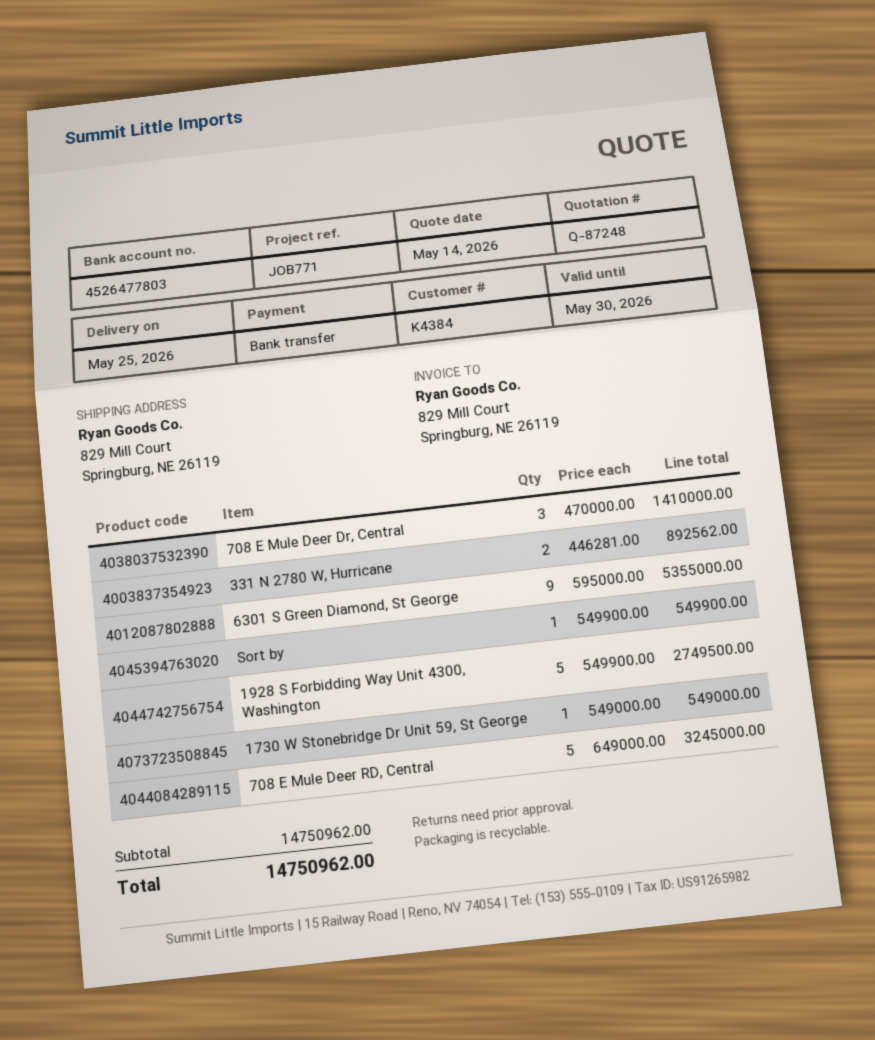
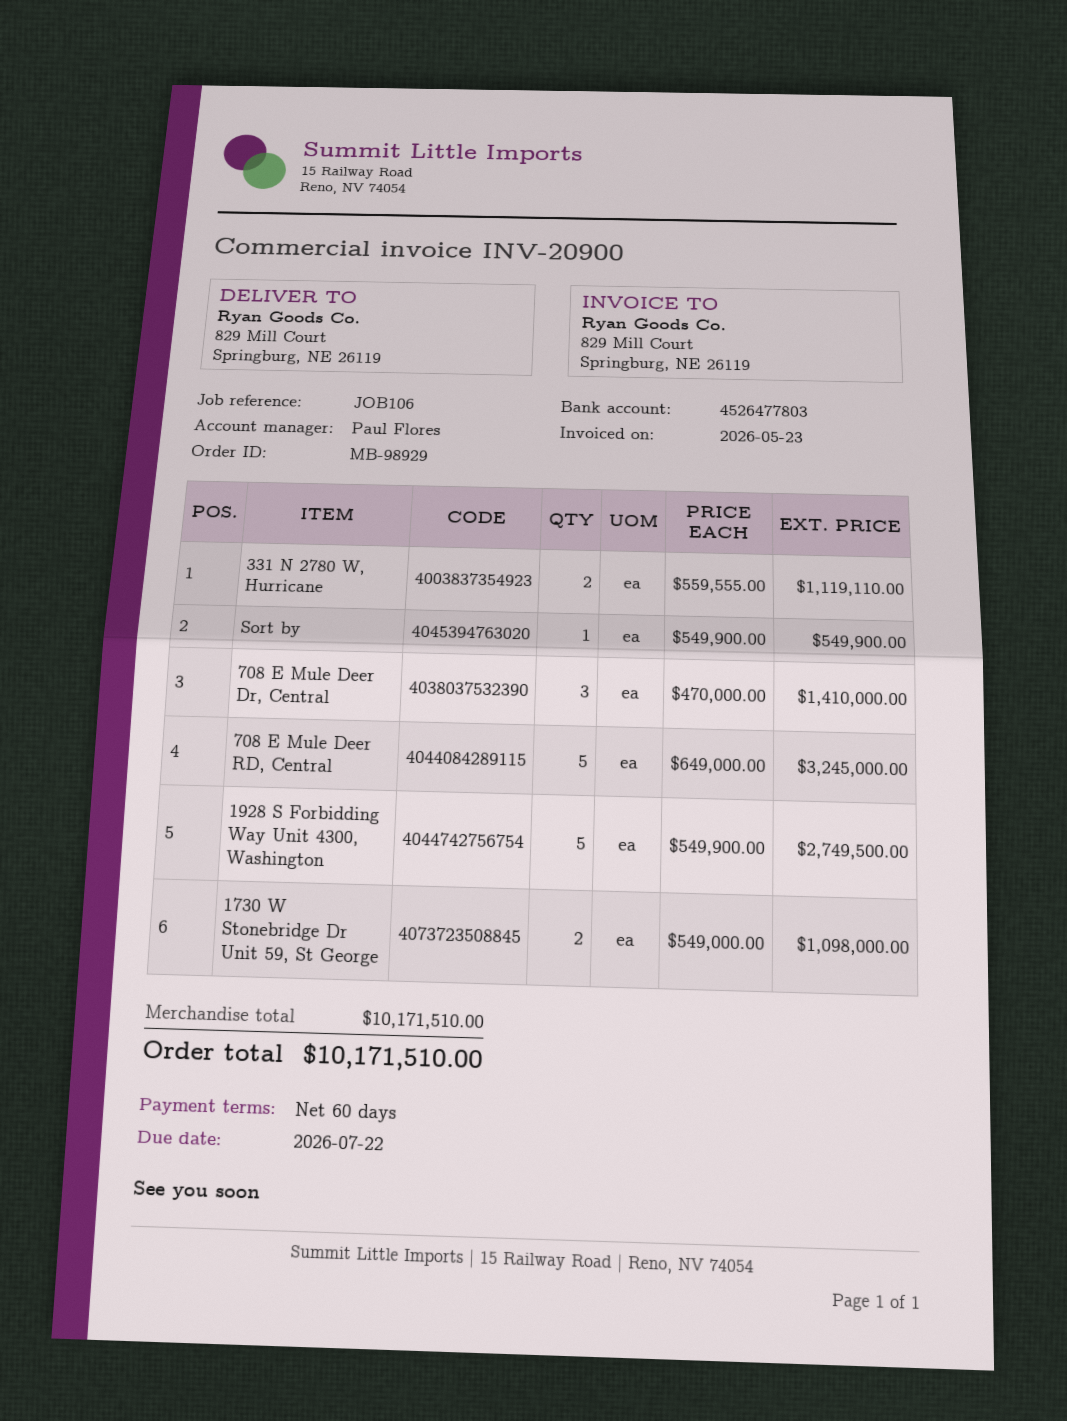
reference: JOB771 -> JOB106
331 N 2780 W, Hurricane: 2 x 446281.00 = 892562.00 -> 2 x 559555.00 = 1119110.00
6301 S Green Diamond, St George: 9 x 595000.00 = 5355000.00 -> none
1730 W Stonebridge Dr Unit 59, St George: 1 x 549000.00 = 549000.00 -> 2 x 549000.00 = 1098000.00
subtotal: 14750962.00 -> 10171510.00
total: 14750962.00 -> 10171510.00

